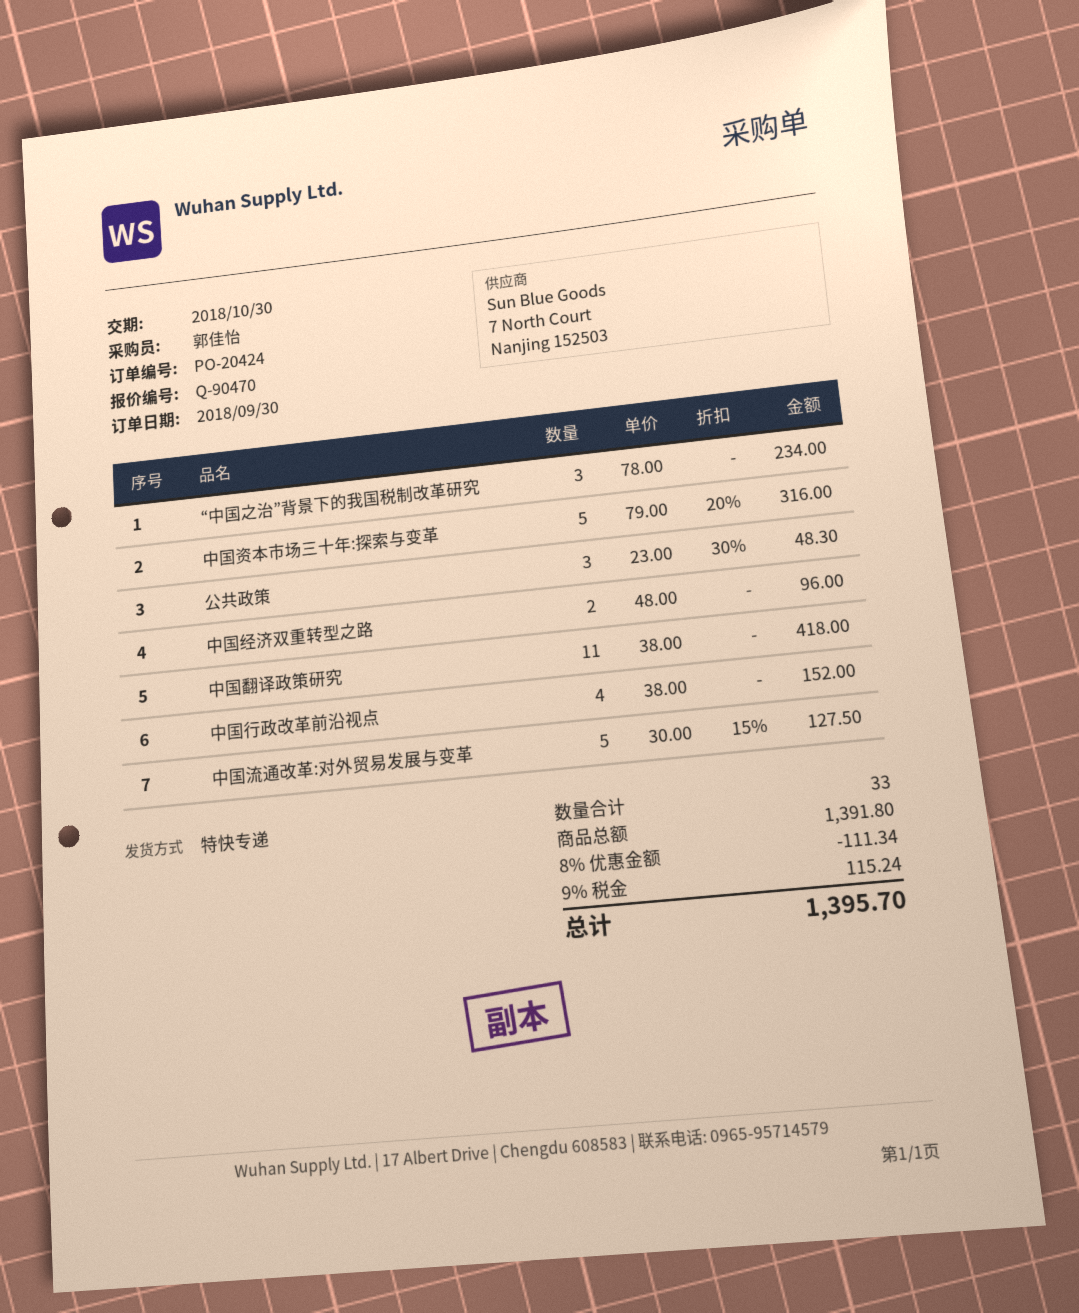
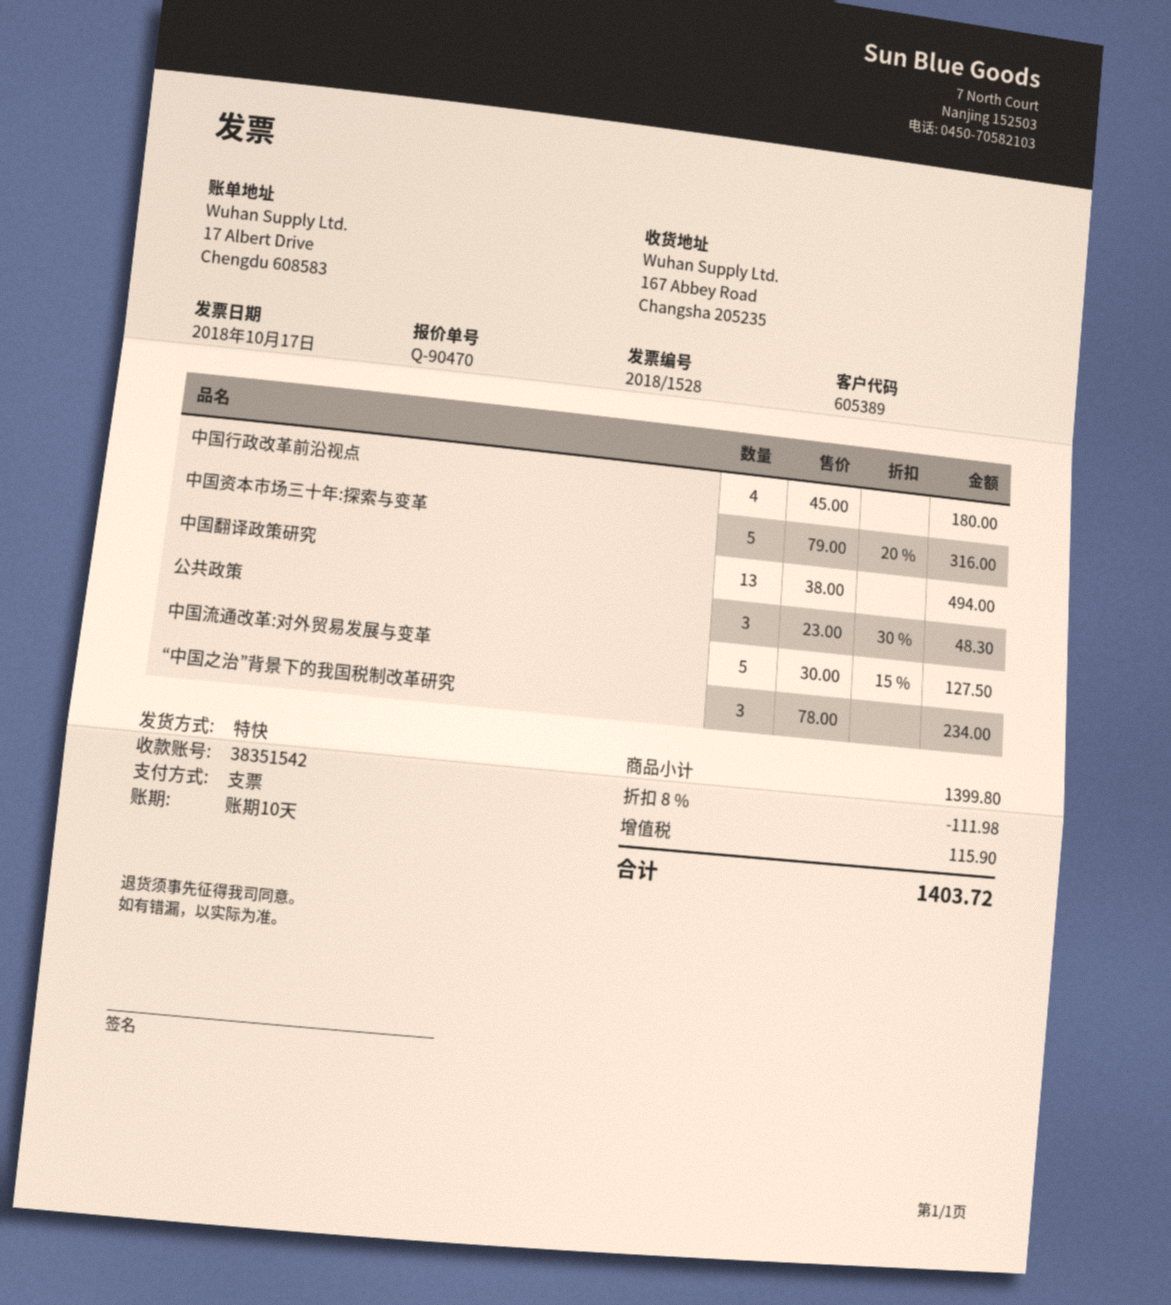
中国经济双重转型之路: 2 x 48.00 = 96.00 -> none
中国翻译政策研究: 11 x 38.00 = 418.00 -> 13 x 38.00 = 494.00
中国行政改革前沿视点: 4 x 38.00 = 152.00 -> 4 x 45.00 = 180.00
subtotal: 1391.80 -> 1399.80
discount: 8% = 111.34 -> 8% = 111.98
tax: 115.24 -> 115.90
total: 1395.70 -> 1403.72

